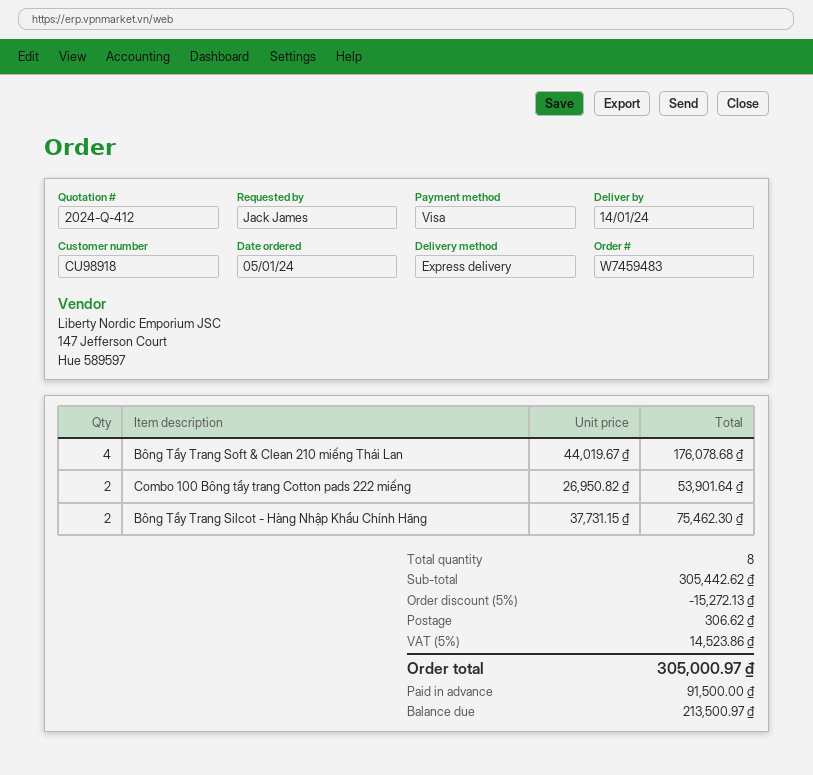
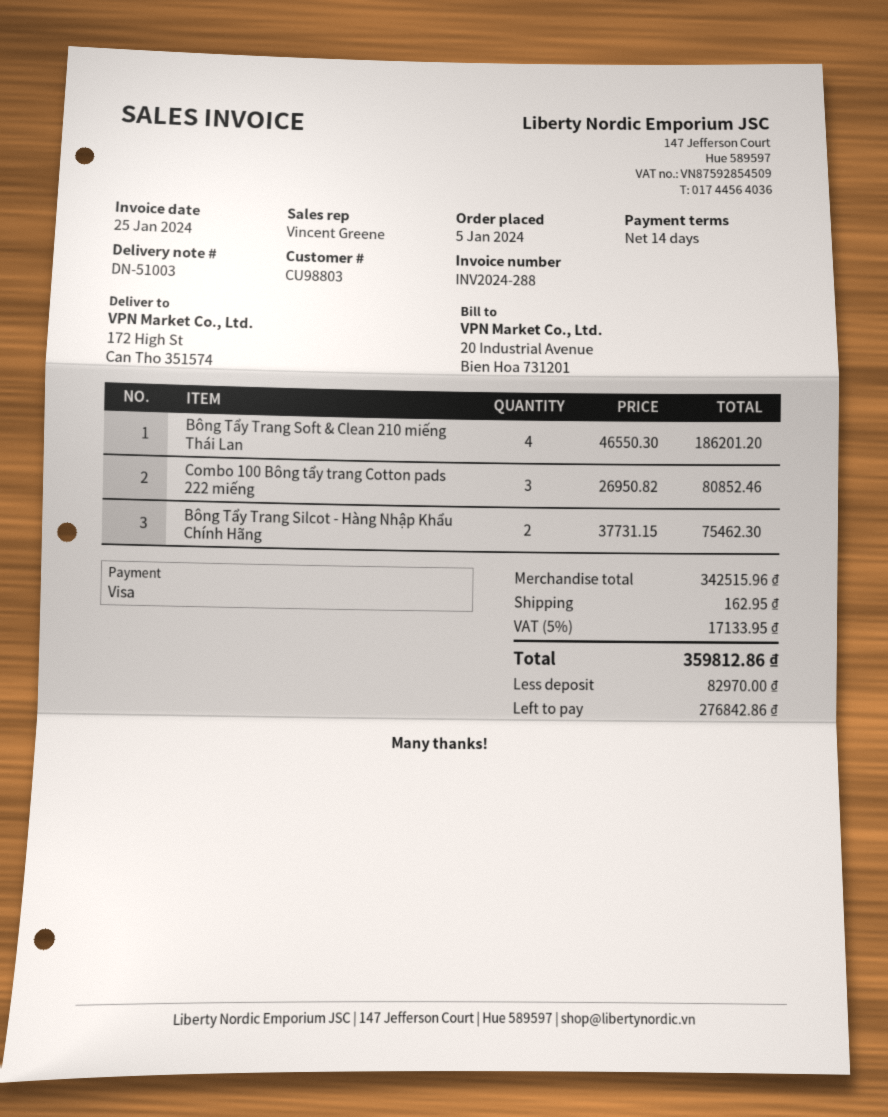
customer number: CU98918 -> CU98803
Bông Tẩy Trang Soft & Clean 210 miếng Thái Lan: 4 x 44019.67 = 176078.68 -> 4 x 46550.30 = 186201.20
Combo 100 Bông tẩy trang Cotton pads 222 miếng: 2 x 26950.82 = 53901.64 -> 3 x 26950.82 = 80852.46
subtotal: 305442.62 -> 342515.96
discount: 5% = 15272.13 -> none
shipping: 306.62 -> 162.95
tax: 5% = 14523.86 -> 5% = 17133.95
total: 305000.97 -> 359812.86
deposit: 91500.00 -> 82970.00
balance: 213500.97 -> 276842.86

